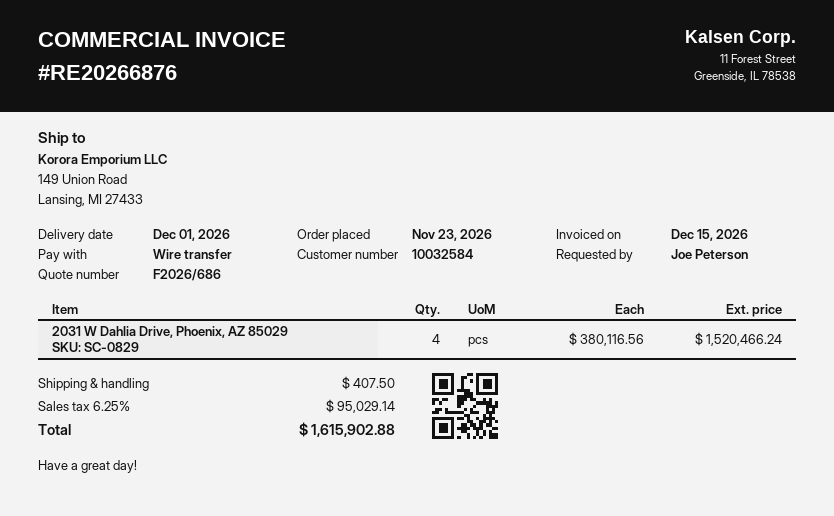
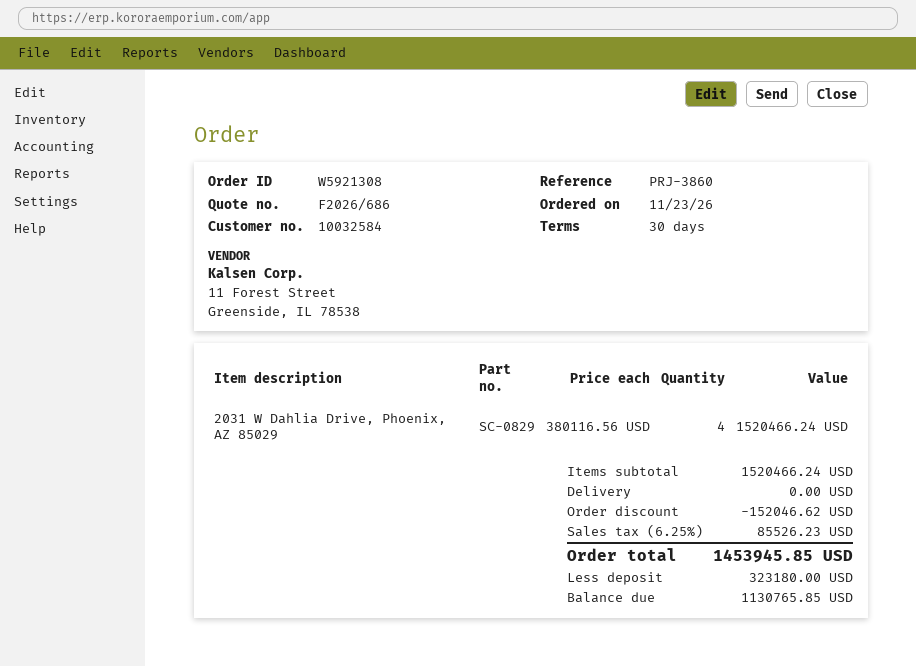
discount: none -> 152046.62
shipping: 407.50 -> 0.00
tax: 6.25% = 95029.14 -> 6.25% = 85526.23
total: 1615902.88 -> 1453945.85

